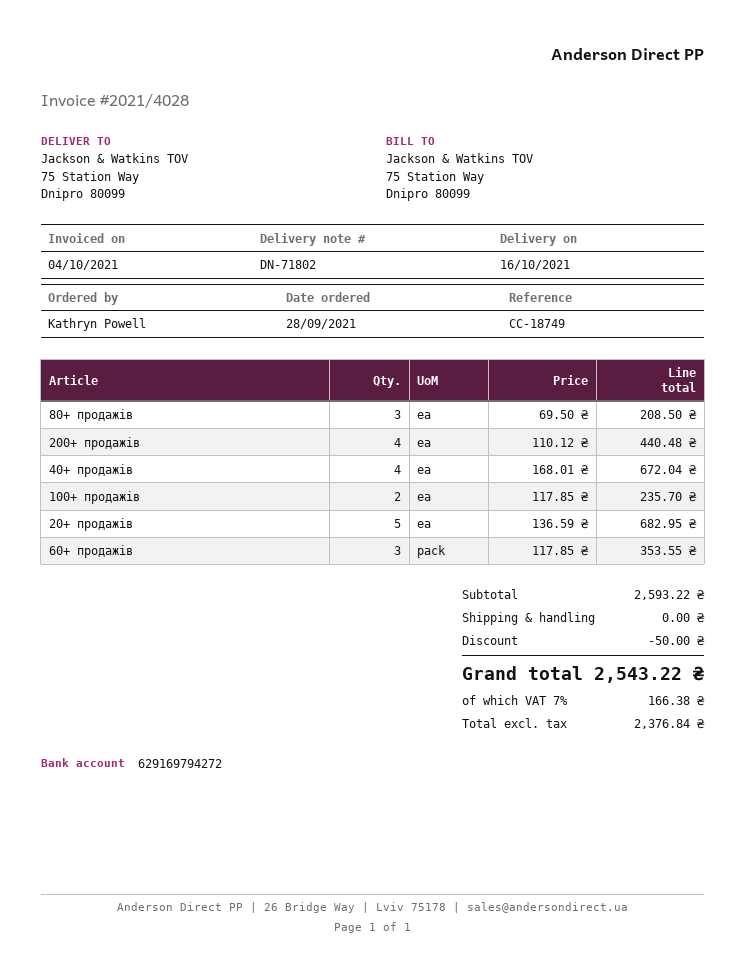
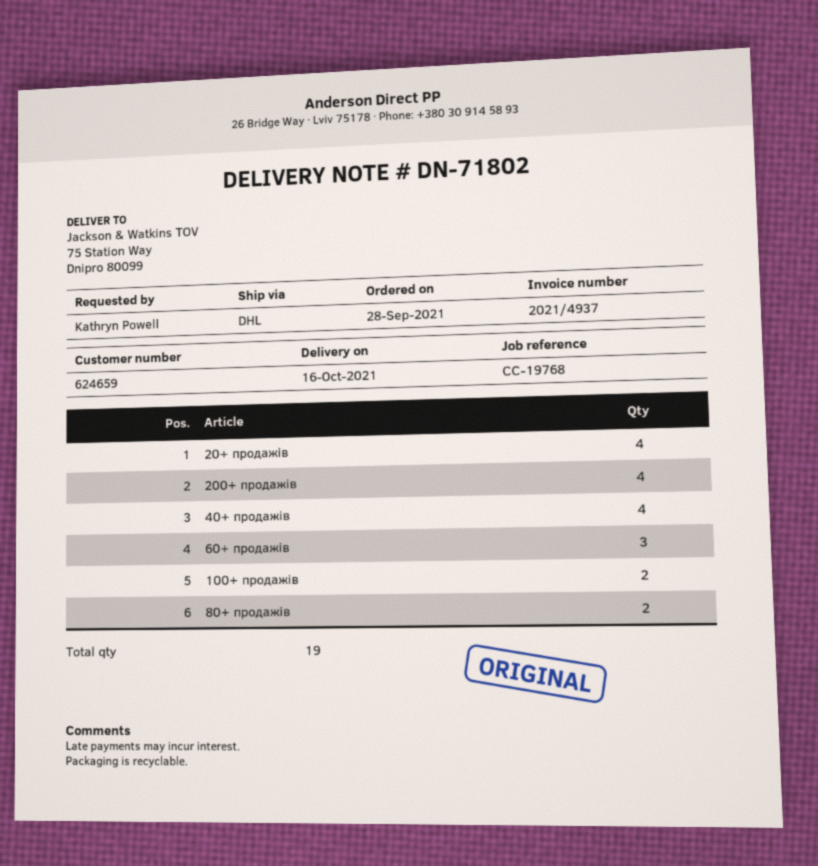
invoice number: 2021/4028 -> 2021/4937
reference: CC-18749 -> CC-19768
80+ продажів: 3 -> 2
20+ продажів: 5 -> 4

